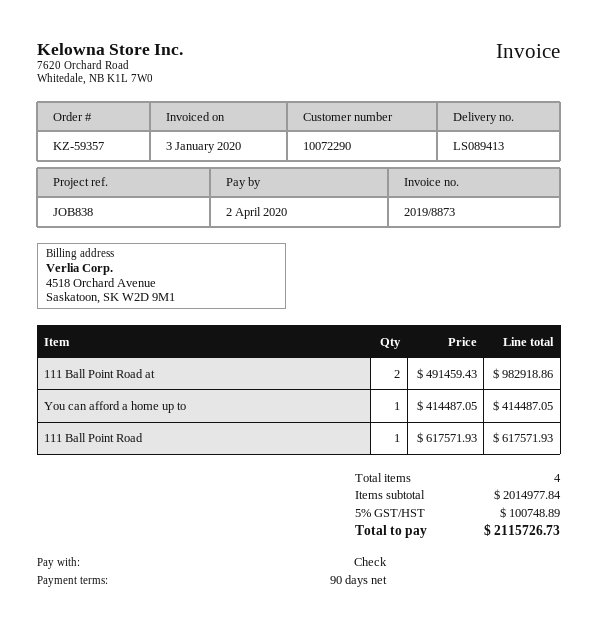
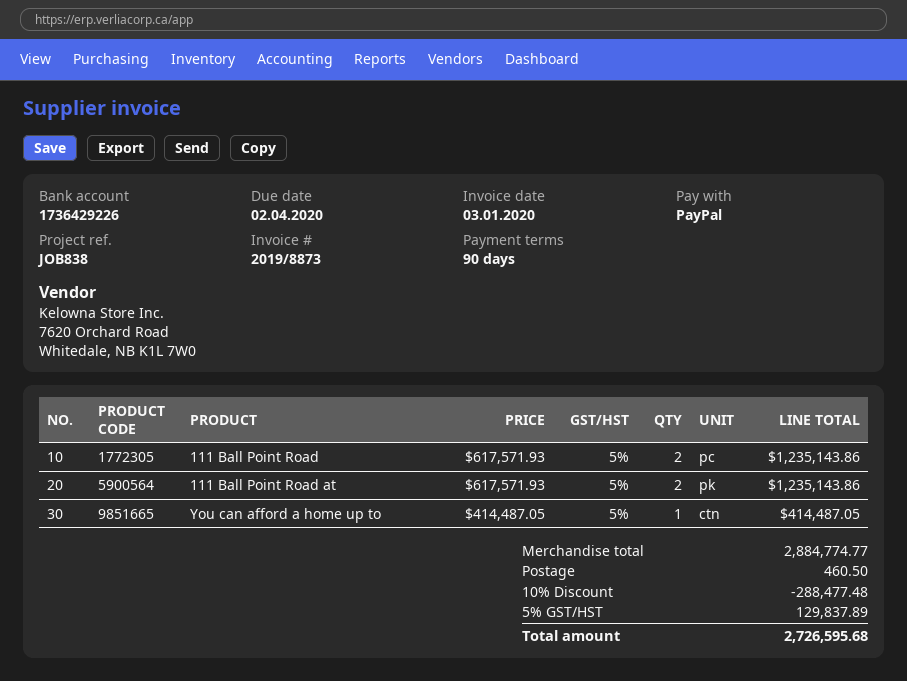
payment method: cheque -> PayPal
111 Ball Point Road at: 2 x 491459.43 = 982918.86 -> 2 x 617571.93 = 1235143.86
111 Ball Point Road: 1 x 617571.93 = 617571.93 -> 2 x 617571.93 = 1235143.86
subtotal: 2014977.84 -> 2884774.77
discount: none -> 10% = 288477.48
shipping: none -> 460.50
tax: 5% = 100748.89 -> 5% = 129837.89
total: 2115726.73 -> 2726595.68

